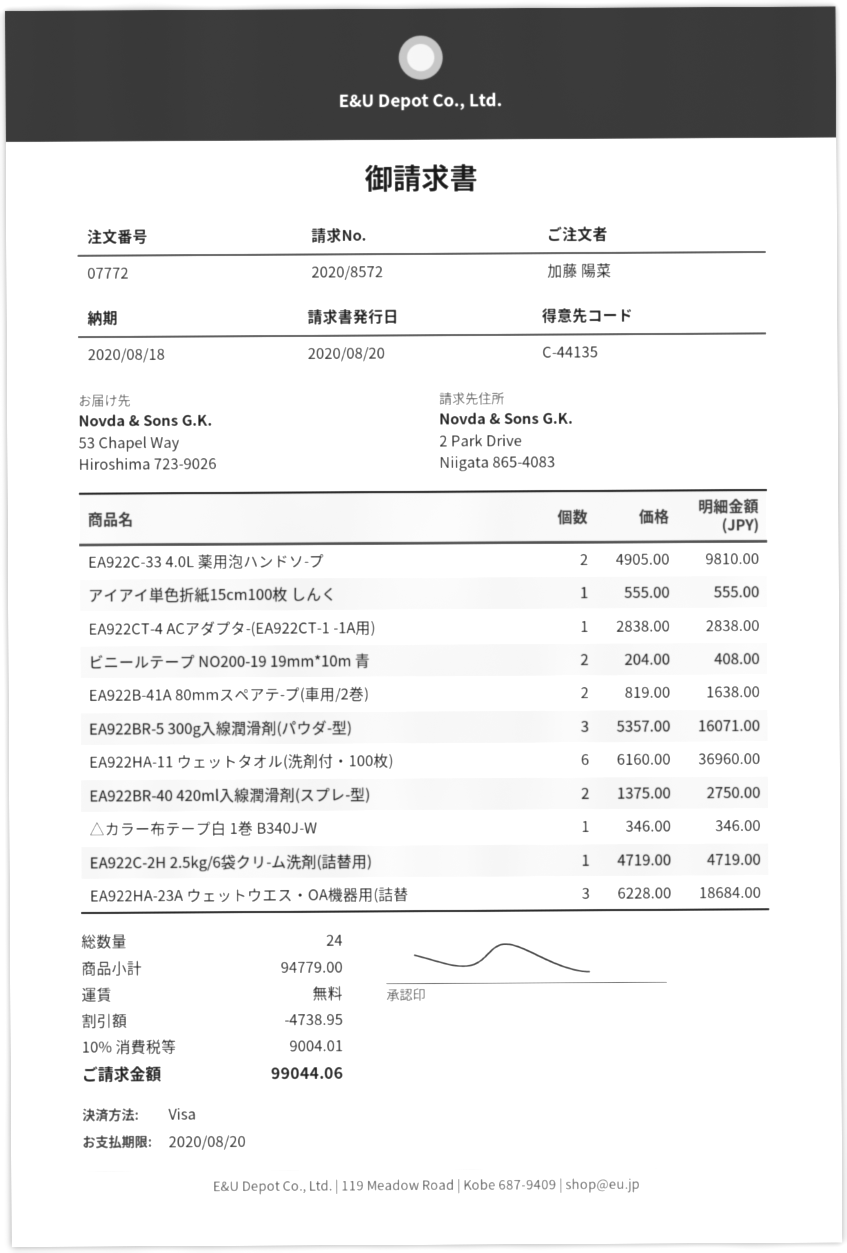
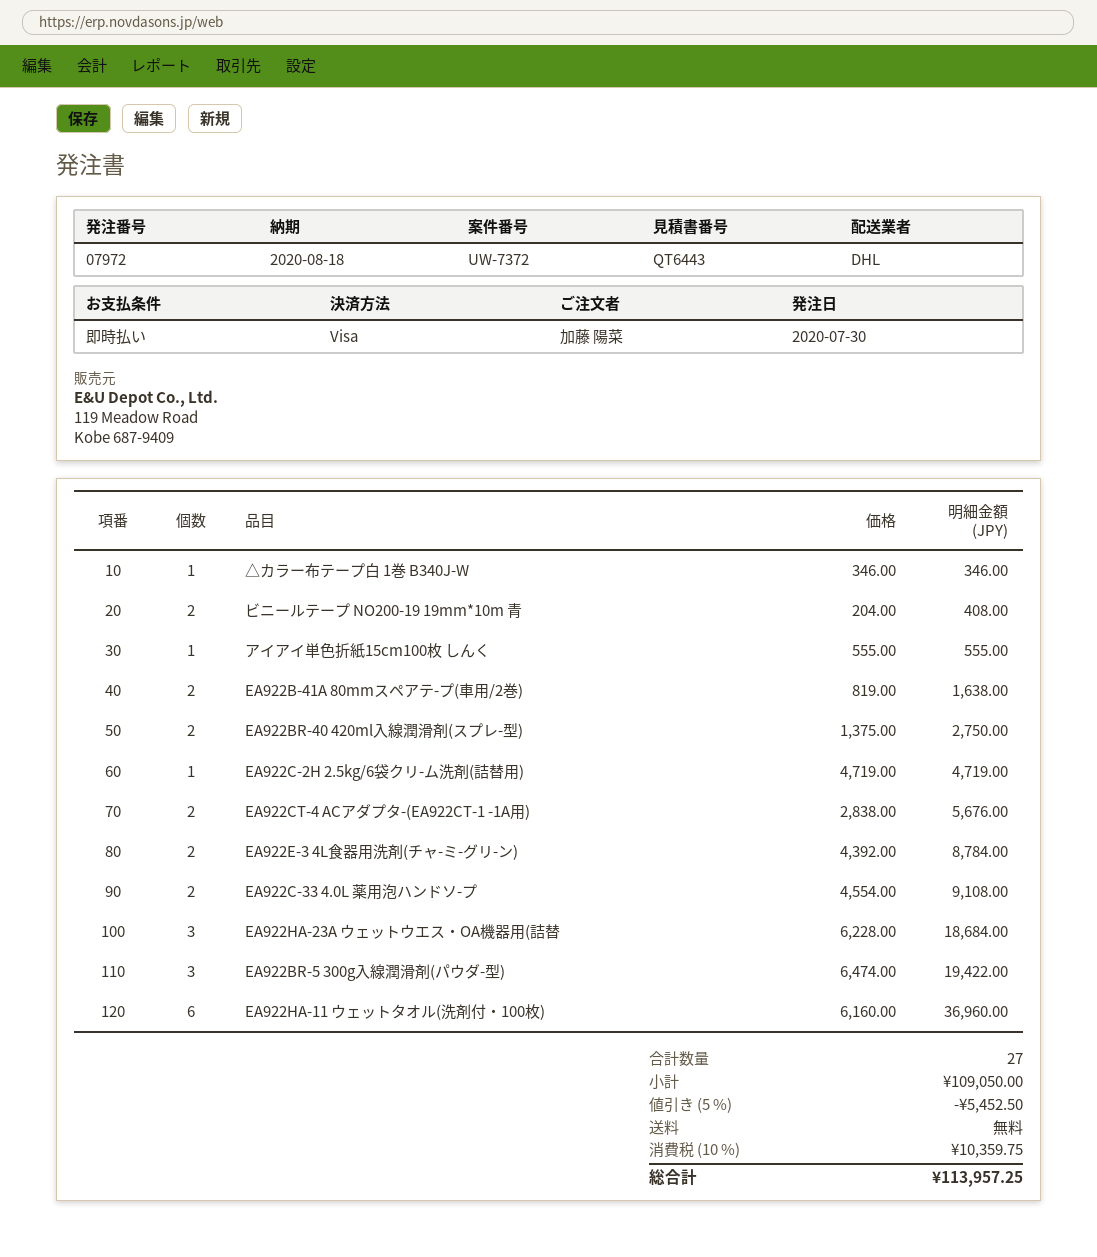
order number: 07772 -> 07972
EA922C-33 4.0L 薬用泡ハンドソ-プ: 2 x 4905.00 = 9810.00 -> 2 x 4554.00 = 9108.00
EA922CT-4 ACアダプタ-(EA922CT-1 -1A用): 1 x 2838.00 = 2838.00 -> 2 x 2838.00 = 5676.00
EA922BR-5 300g入線潤滑剤(パウダ-型): 3 x 5357.00 = 16071.00 -> 3 x 6474.00 = 19422.00
EA922E-3 4L食器用洗剤(チャ-ミ-グリ-ン): none -> 2 x 4392.00 = 8784.00
total quantity: 24 -> 27
subtotal: 94779.00 -> 109050.00
discount: 4738.95 -> 5452.50
tax: 10% = 9004.01 -> 10% = 10359.75
total: 99044.06 -> 113957.25

